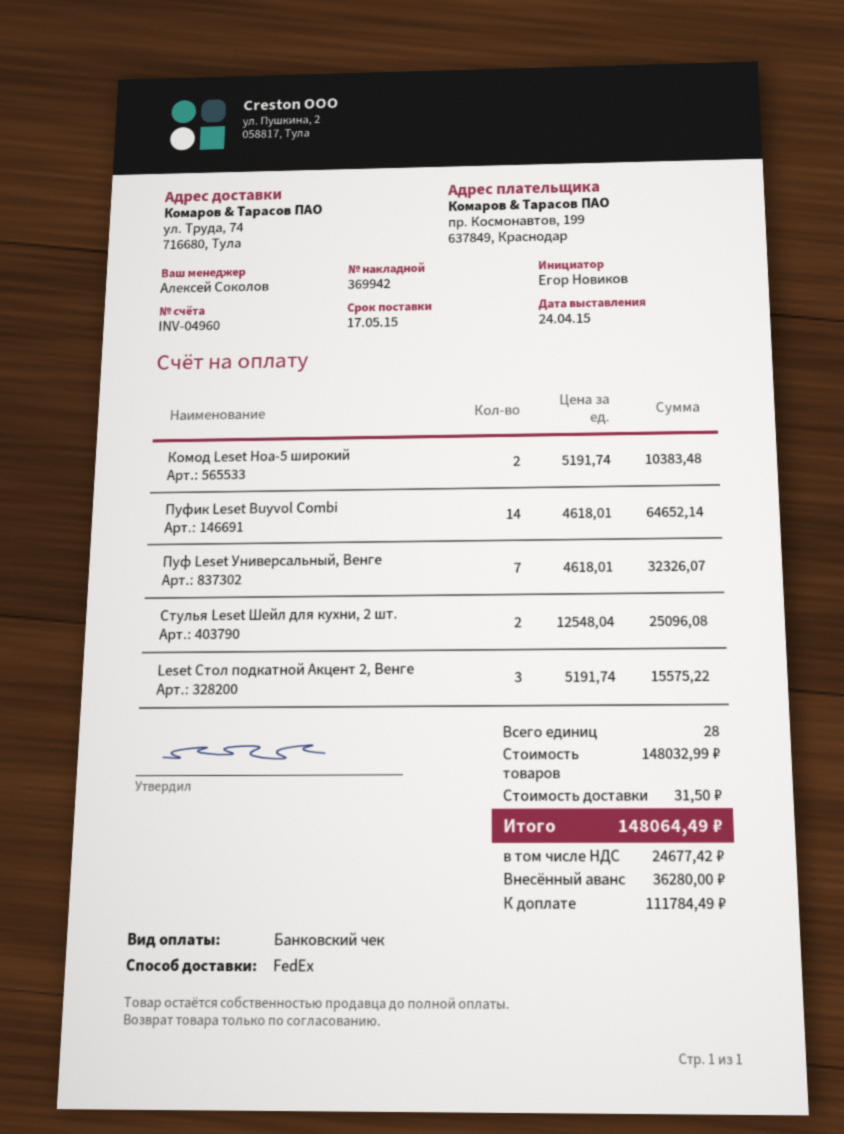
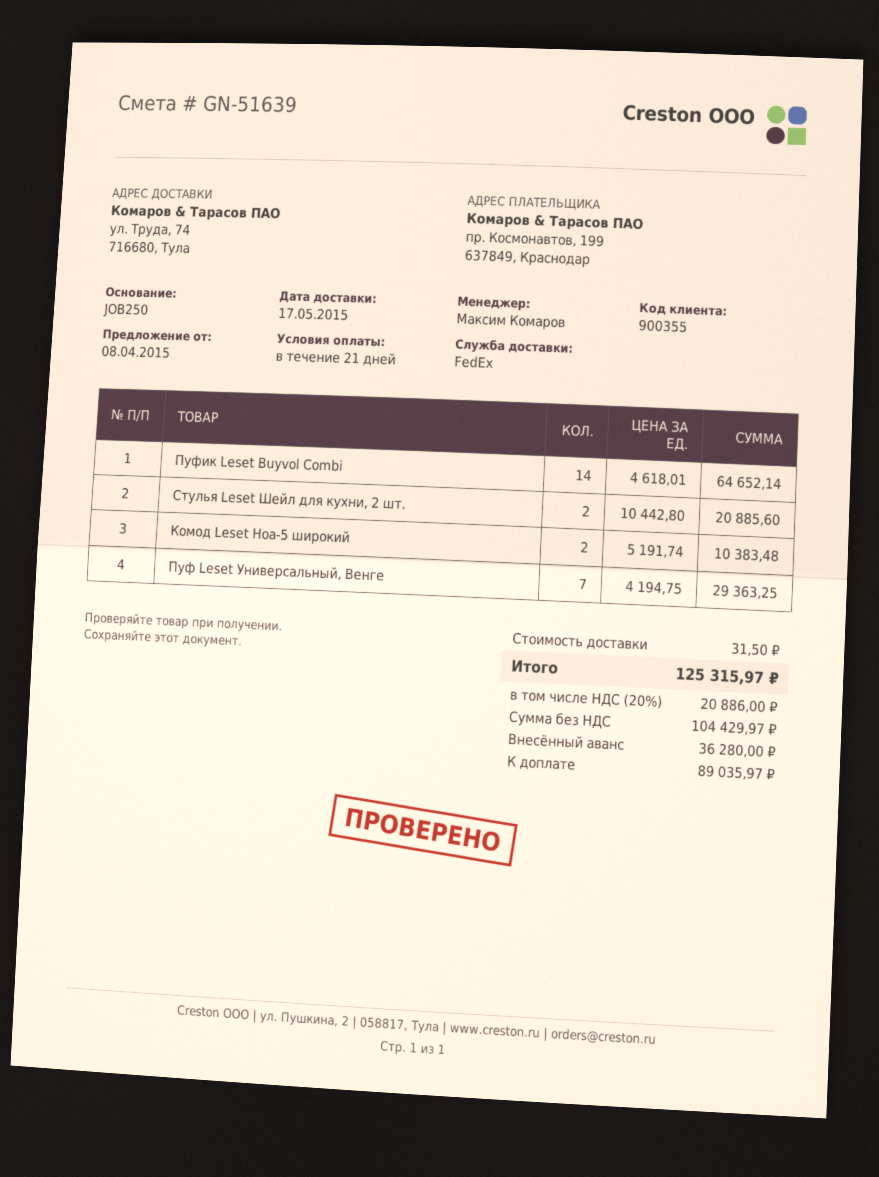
sales rep: Алексей Соколов -> Максим Комаров
Пуф Leset Универсальный, Венге: 7 x 4618.01 = 32326.07 -> 7 x 4194.75 = 29363.25
Стулья Leset Шейл для кухни, 2 шт.: 2 x 12548.04 = 25096.08 -> 2 x 10442.80 = 20885.60
Leset Стол подкатной Акцент 2, Венге: 3 x 5191.74 = 15575.22 -> none
tax: 24677.42 -> 20886.00
total: 148064.49 -> 125315.97
balance: 111784.49 -> 89035.97

